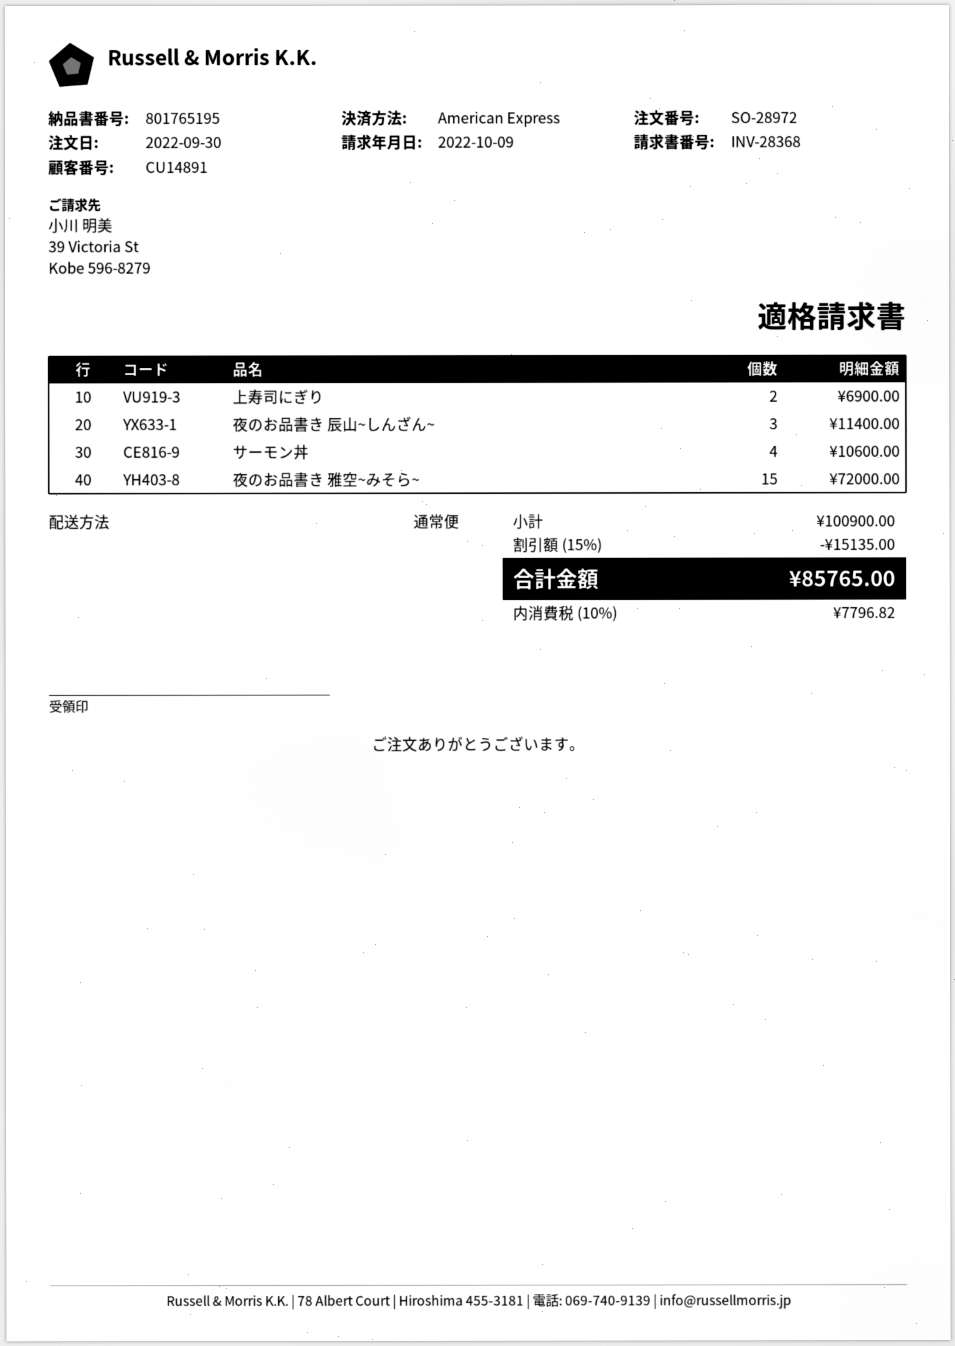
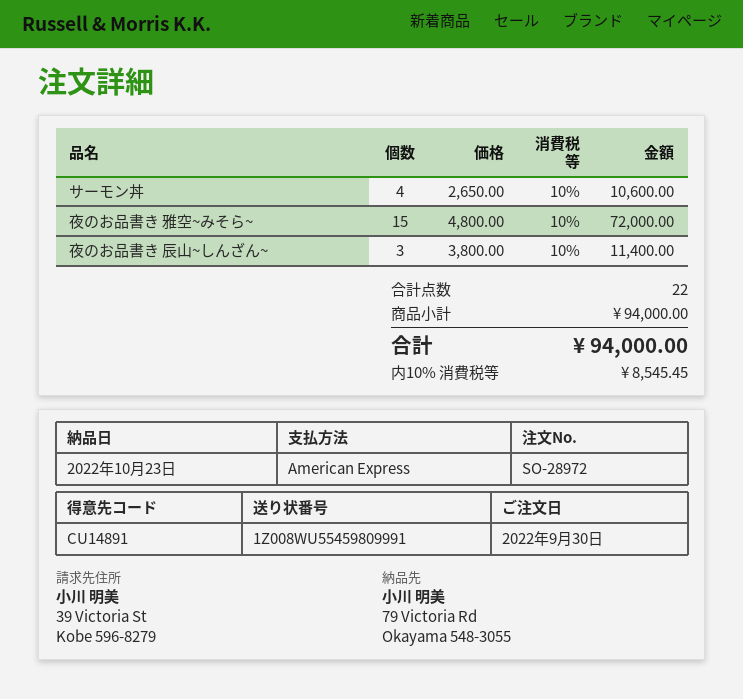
上寿司にぎり: 2 for 6900.00 -> none
subtotal: 100900.00 -> 94000.00
discount: 15% = 15135.00 -> none
tax: 10% = 7796.82 -> 10% = 8545.45
total: 85765.00 -> 94000.00

